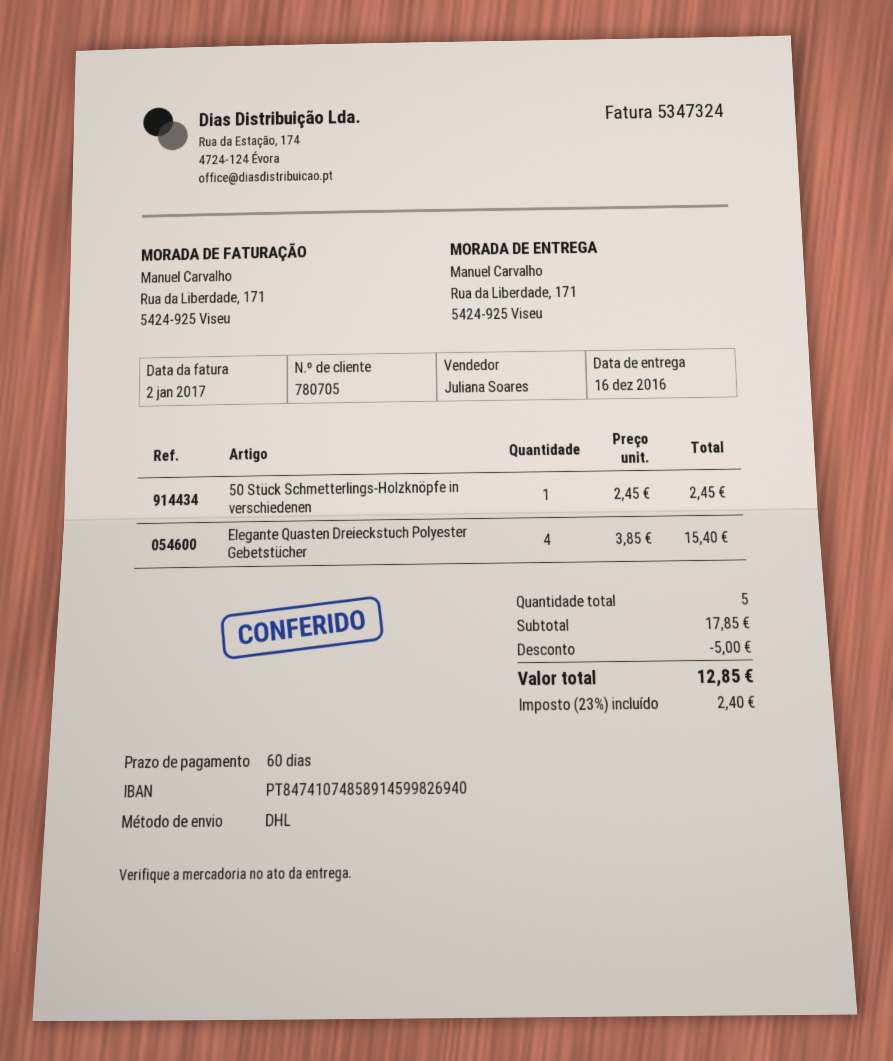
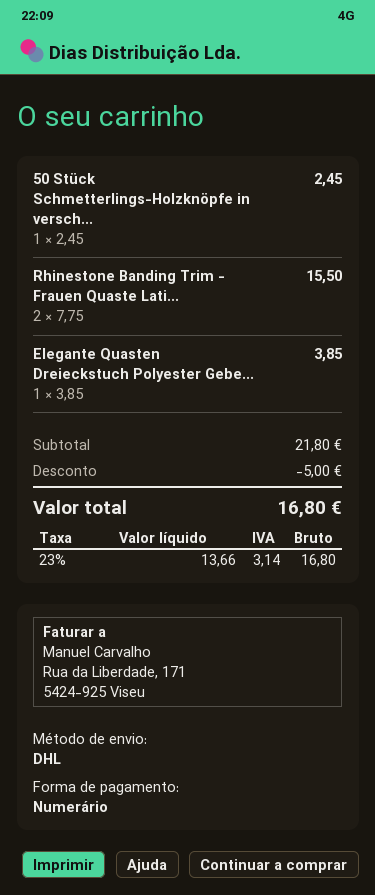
Elegante Quasten Dreieckstuch Polyester Gebetstücher: 4 x 3.85 = 15.40 -> 1 x 3.85 = 3.85
Rhinestone Banding Trim - Frauen Quaste Lati...: none -> 2 x 7.75 = 15.50
subtotal: 17.85 -> 21.80
tax: 23% = 2.40 -> 23% = 3.14
total: 12.85 -> 16.80

